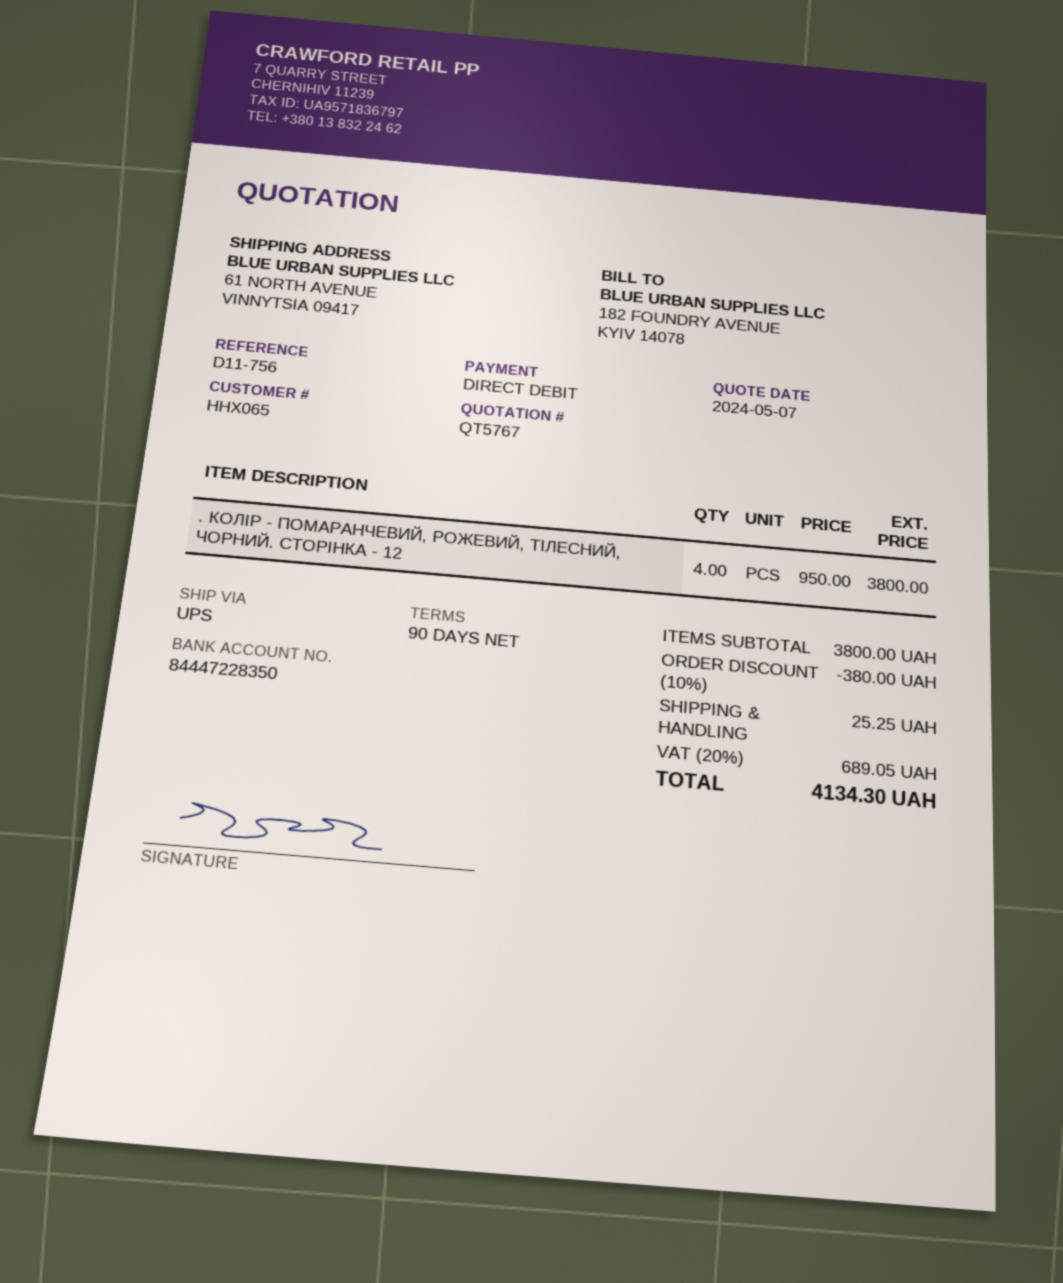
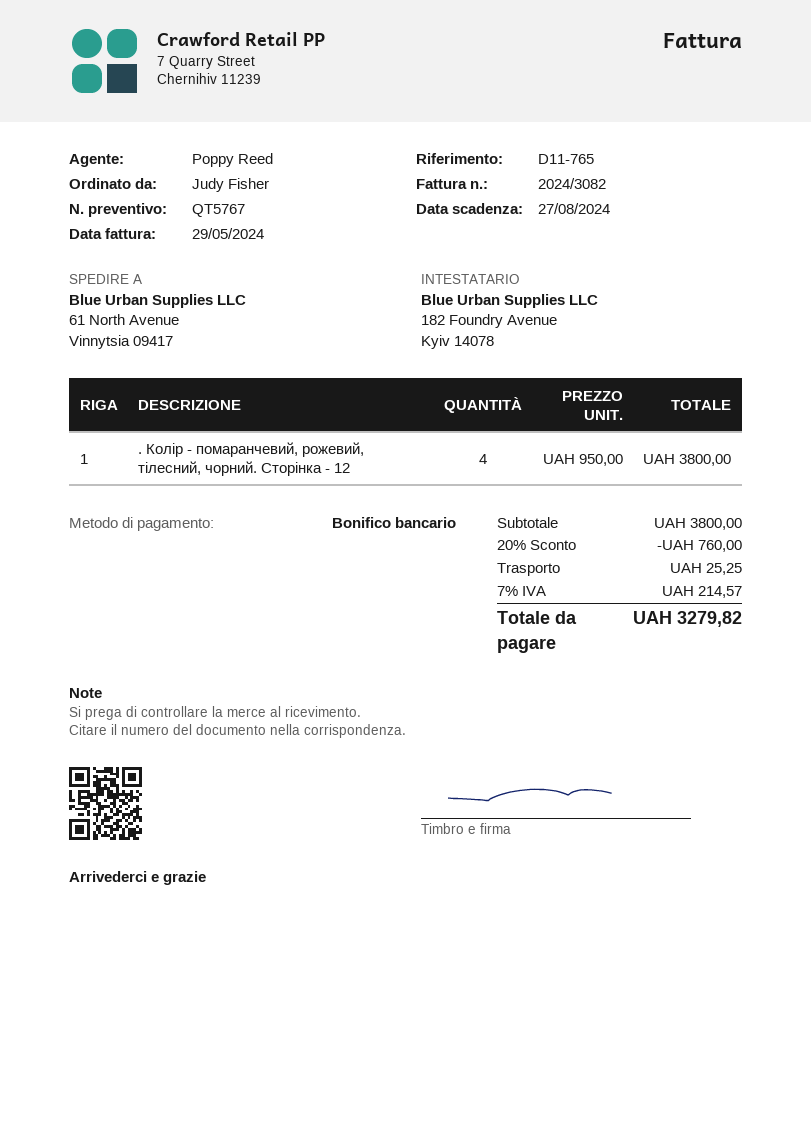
reference: D11-756 -> D11-765
payment method: direct debit -> bank transfer
discount: 10% = 380.00 -> 20% = 760.00
tax: 20% = 689.05 -> 7% = 214.57
total: 4134.30 -> 3279.82

